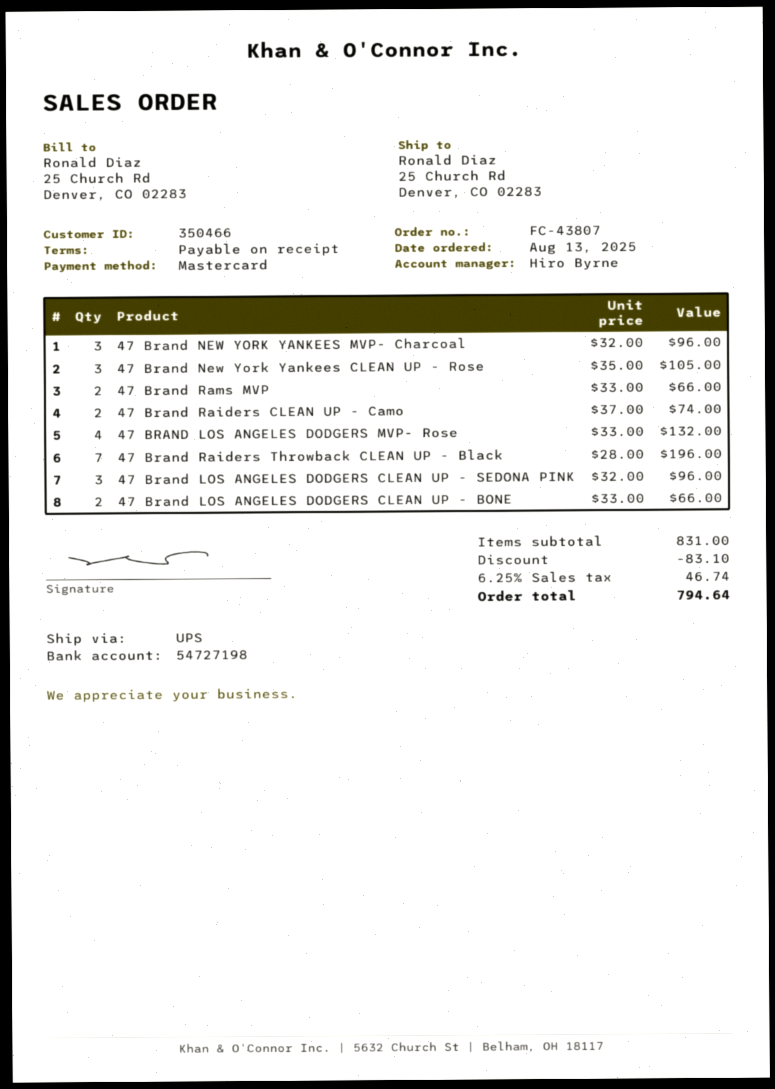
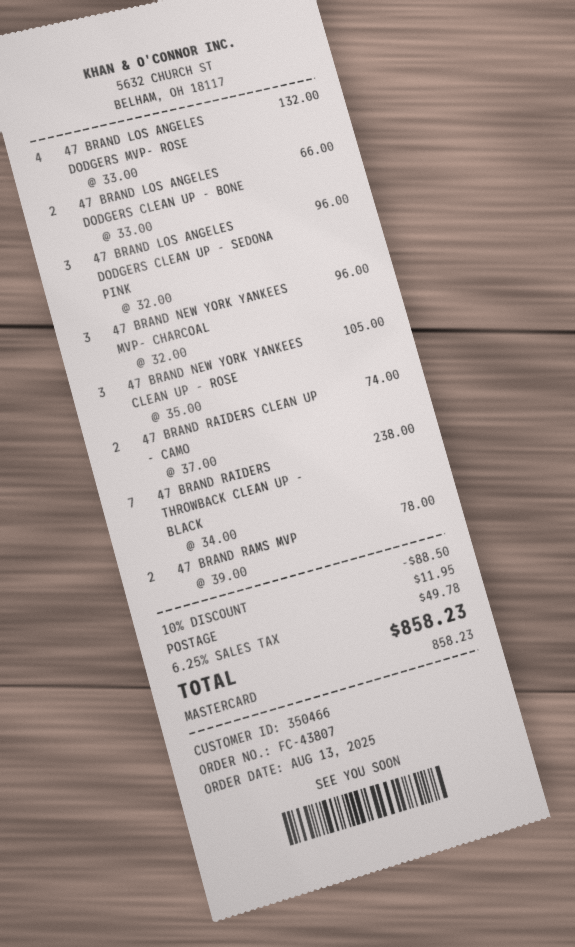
47 Brand Rams MVP: 2 x 33.00 = 66.00 -> 2 x 39.00 = 78.00
47 Brand Raiders Throwback CLEAN UP - Black: 7 x 28.00 = 196.00 -> 7 x 34.00 = 238.00
discount: 83.10 -> 88.50
shipping: none -> 11.95
tax: 6.25% = 46.74 -> 6.25% = 49.78
total: 794.64 -> 858.23

